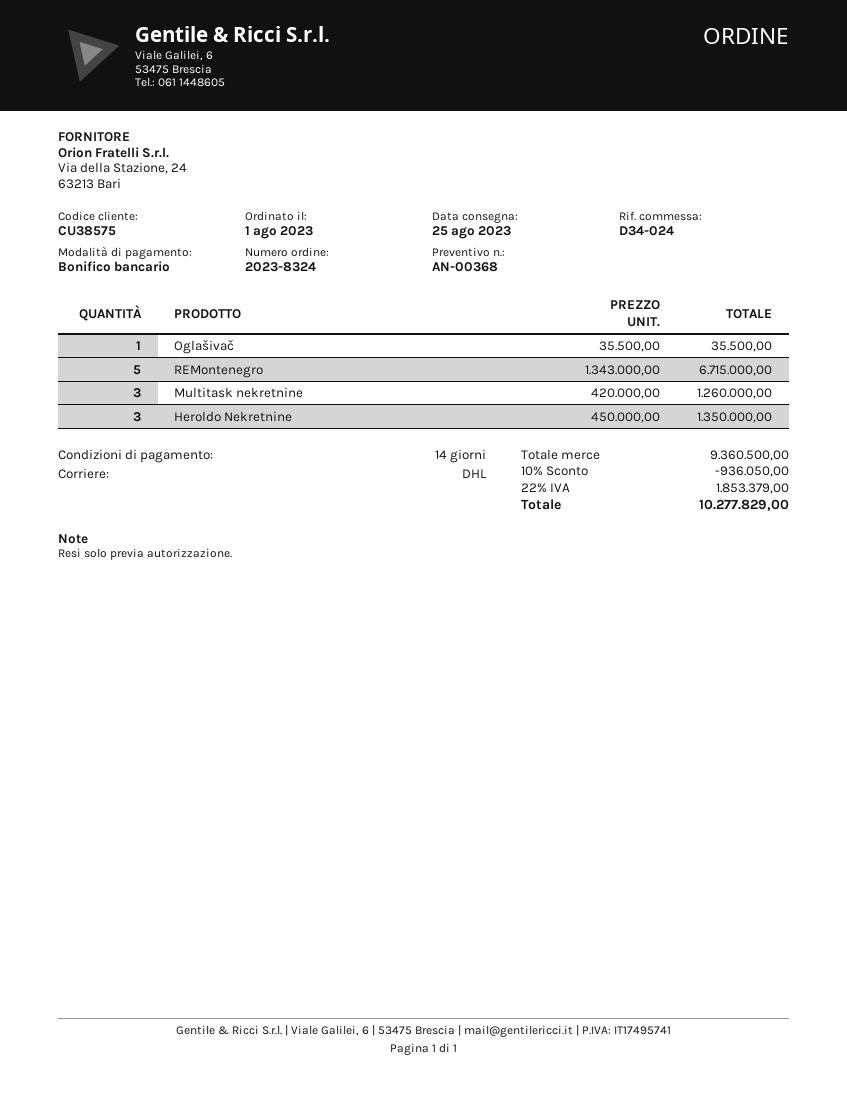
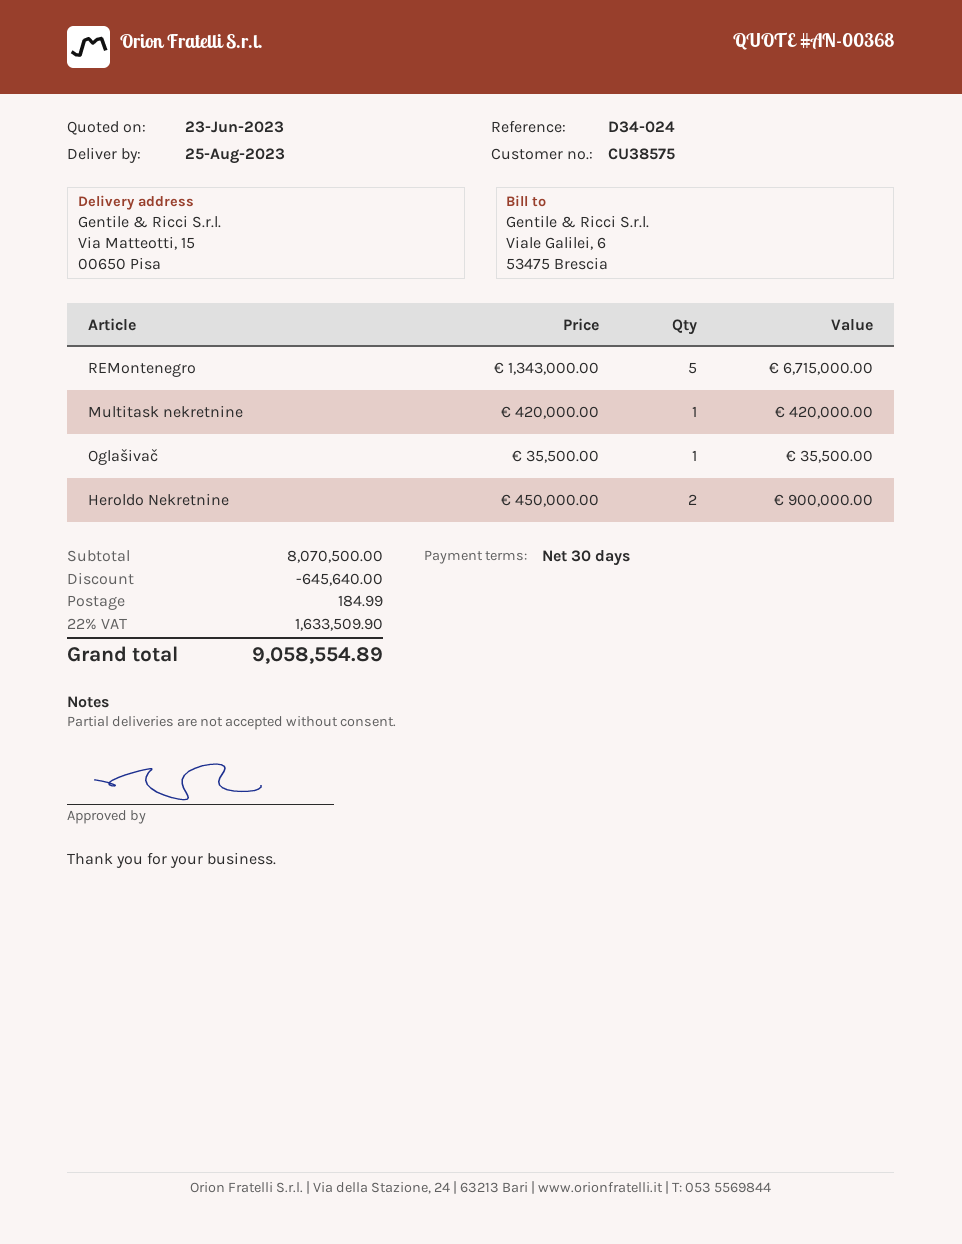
payment terms: 14 days -> 30 days
Multitask nekretnine: 3 x 420000.00 = 1260000.00 -> 1 x 420000.00 = 420000.00
Heroldo Nekretnine: 3 x 450000.00 = 1350000.00 -> 2 x 450000.00 = 900000.00
subtotal: 9360500.00 -> 8070500.00
discount: 936050.00 -> 645640.00
shipping: none -> 184.99
tax: 22% = 1853379.00 -> 22% = 1633509.90
total: 10277829.00 -> 9058554.89

